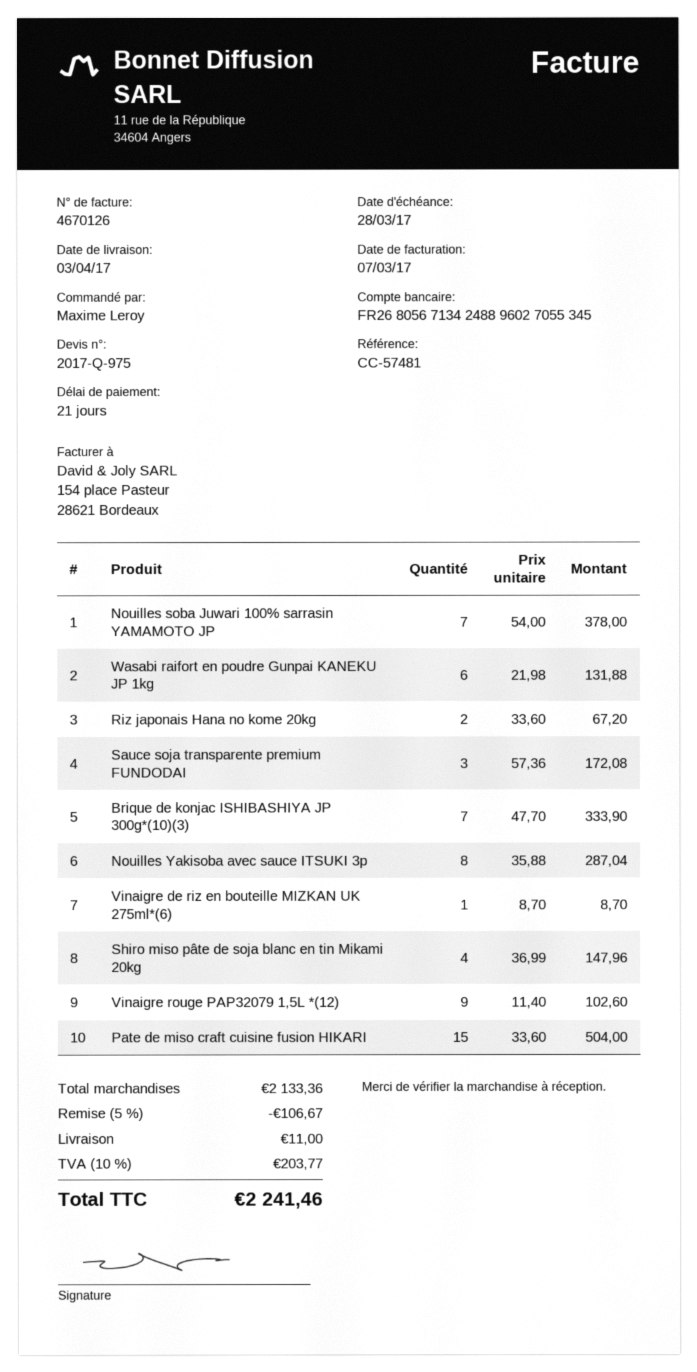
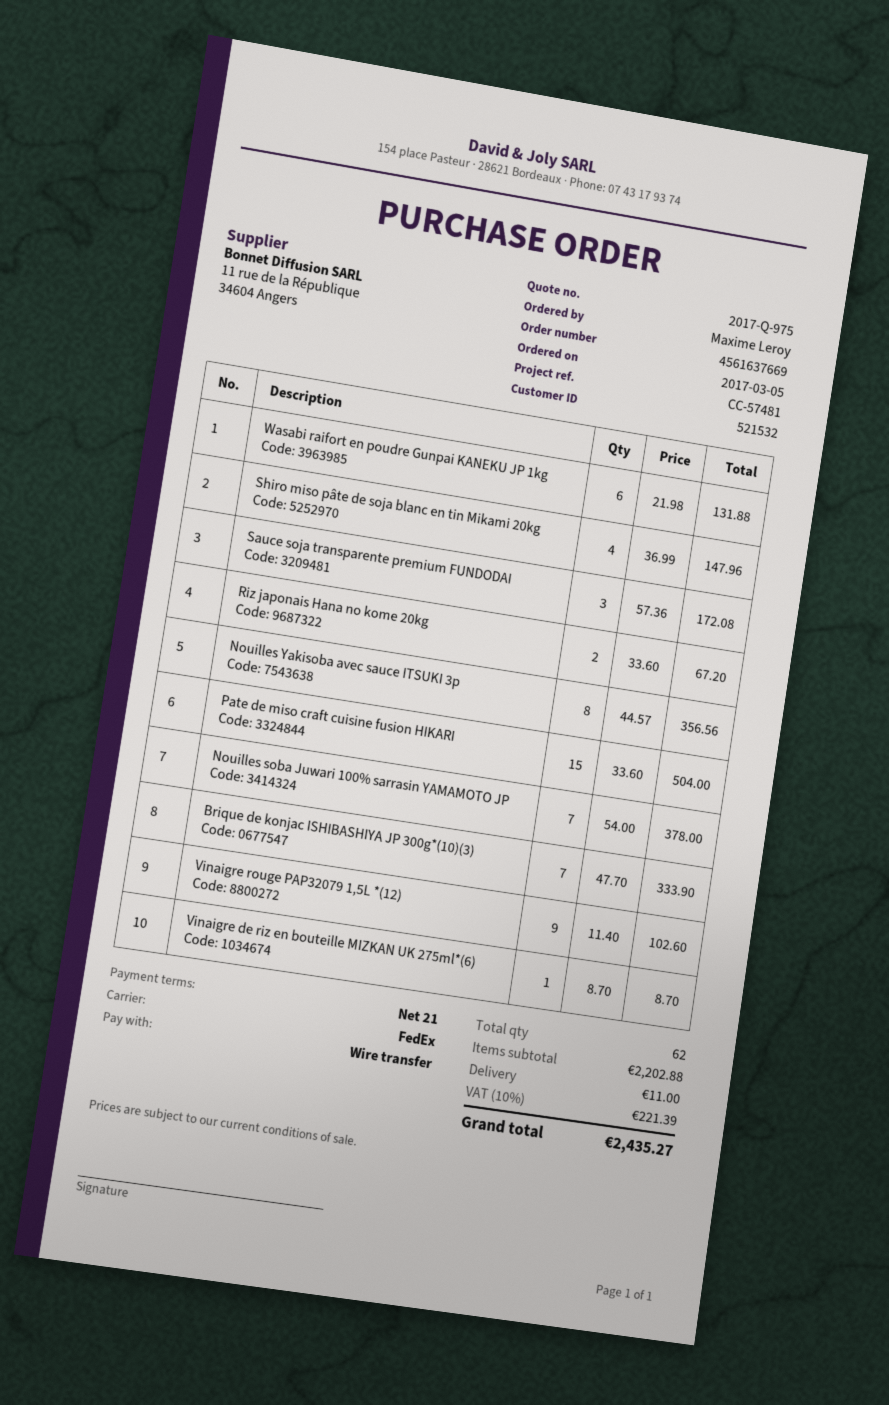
Nouilles Yakisoba avec sauce ITSUKI 3p: 8 x 35.88 = 287.04 -> 8 x 44.57 = 356.56
subtotal: 2133.36 -> 2202.88
discount: 5% = 106.67 -> none
tax: 10% = 203.77 -> 10% = 221.39
total: 2241.46 -> 2435.27

